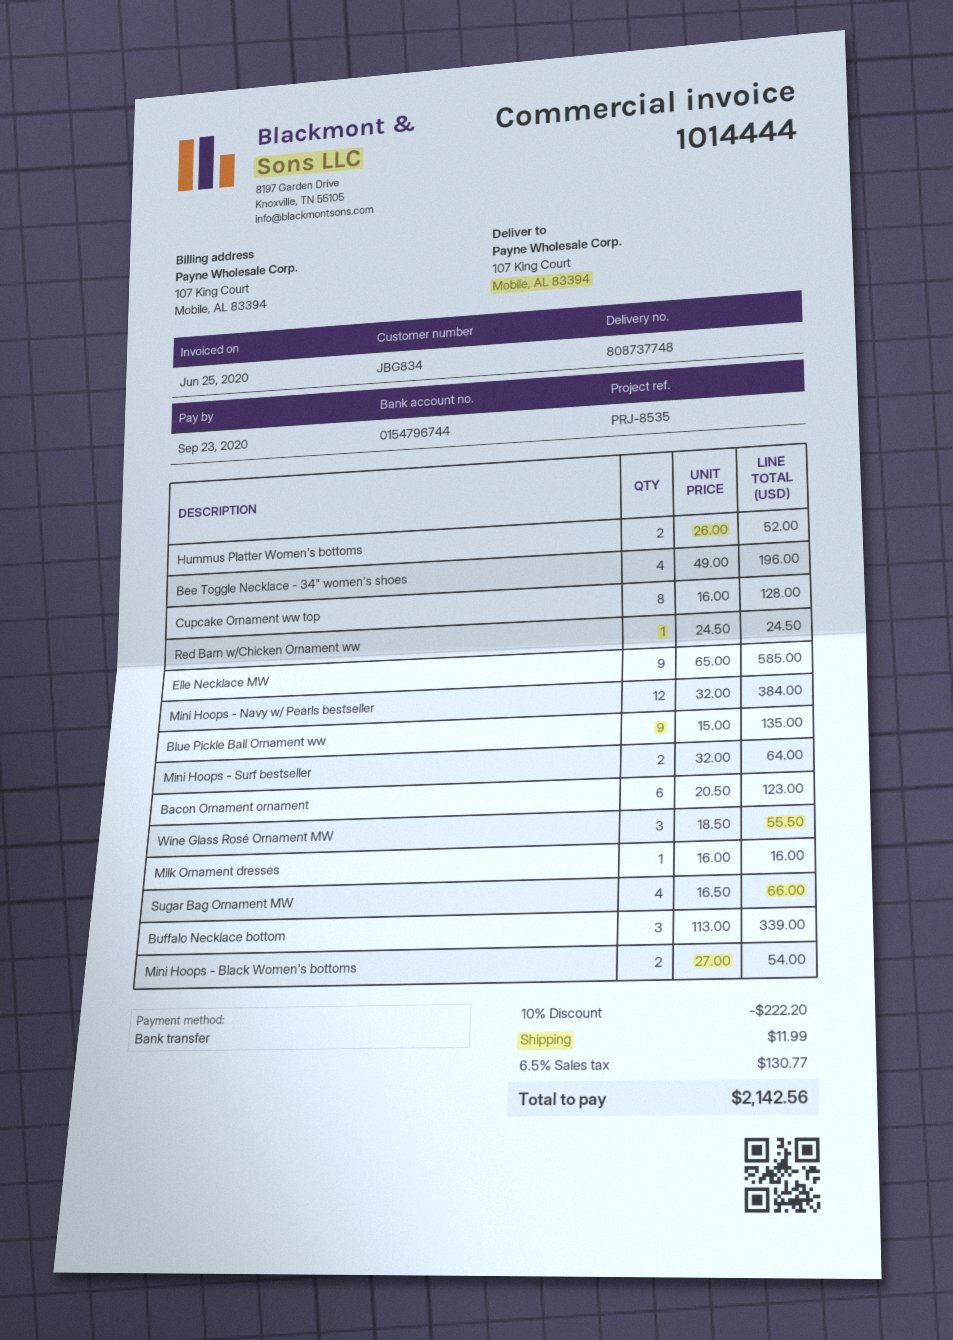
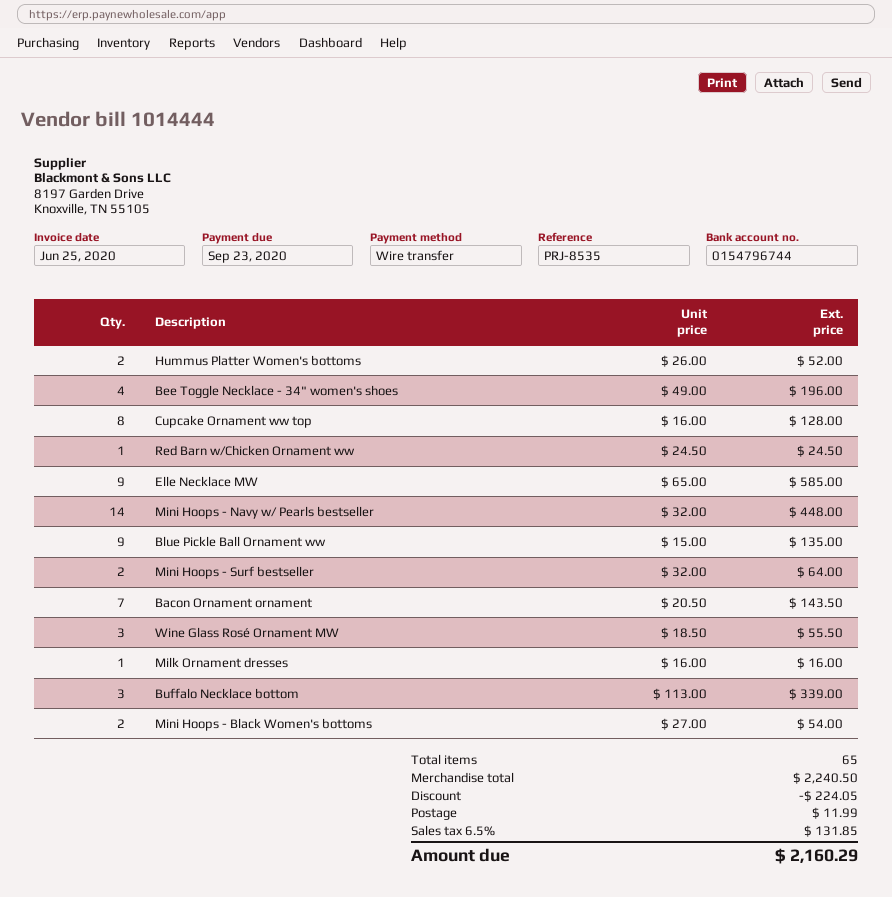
Mini Hoops - Navy w/ Pearls bestseller: 12 x 32.00 = 384.00 -> 14 x 32.00 = 448.00
Bacon Ornament ornament: 6 x 20.50 = 123.00 -> 7 x 20.50 = 143.50
Sugar Bag Ornament MW: 4 x 16.50 = 66.00 -> none
discount: 222.20 -> 224.05
tax: 6.5% = 130.77 -> 6.5% = 131.85
total: 2142.56 -> 2160.29

